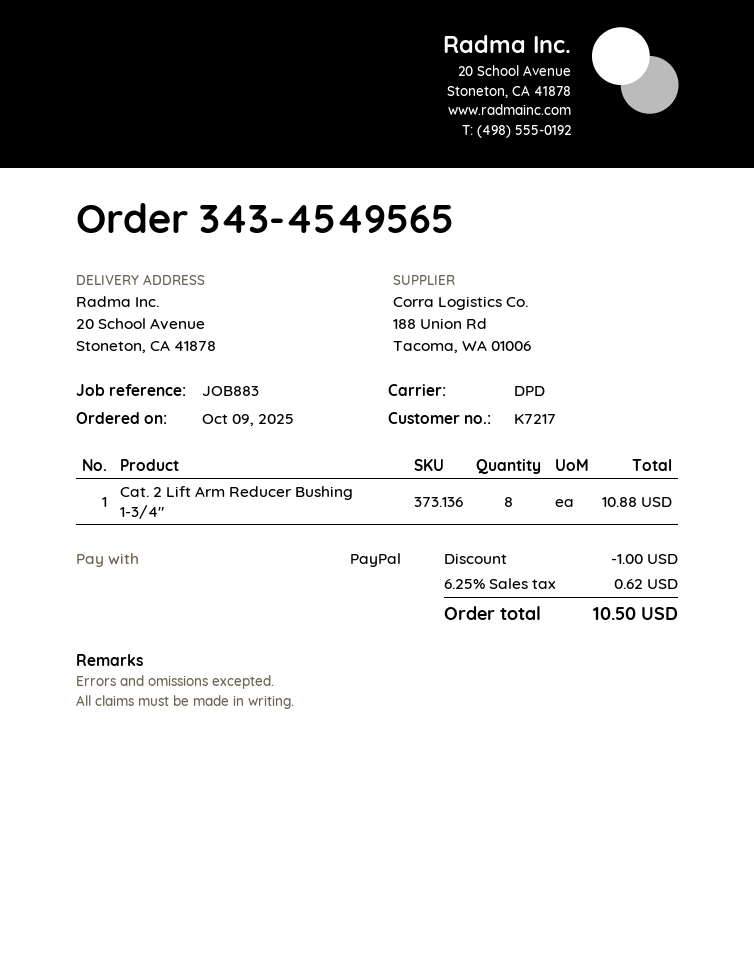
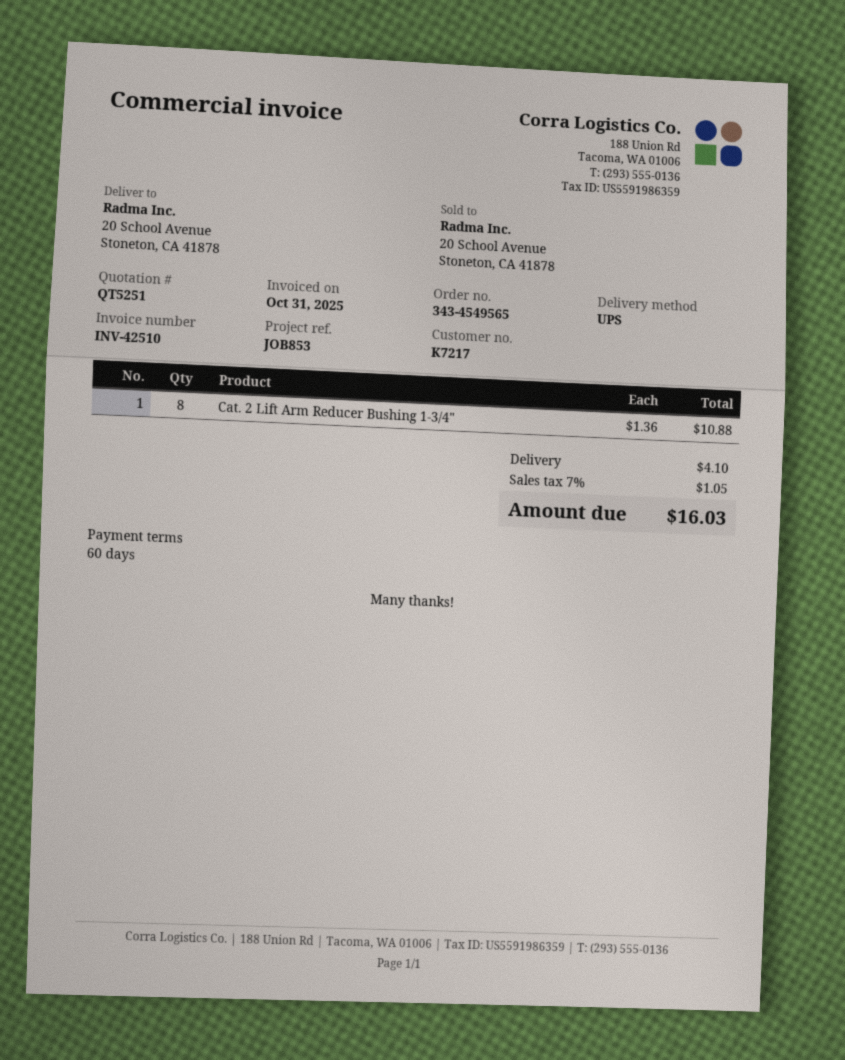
reference: JOB883 -> JOB853
shipping method: DPD -> UPS
discount: 1.00 -> none
shipping: none -> 4.10
tax: 6.25% = 0.62 -> 7% = 1.05
total: 10.50 -> 16.03

